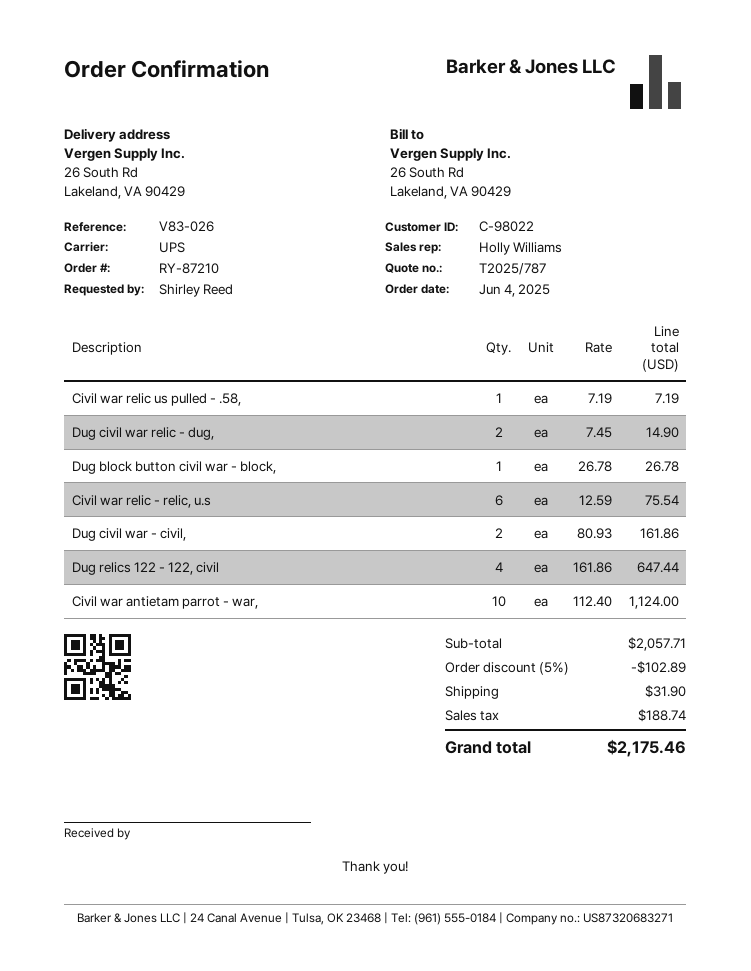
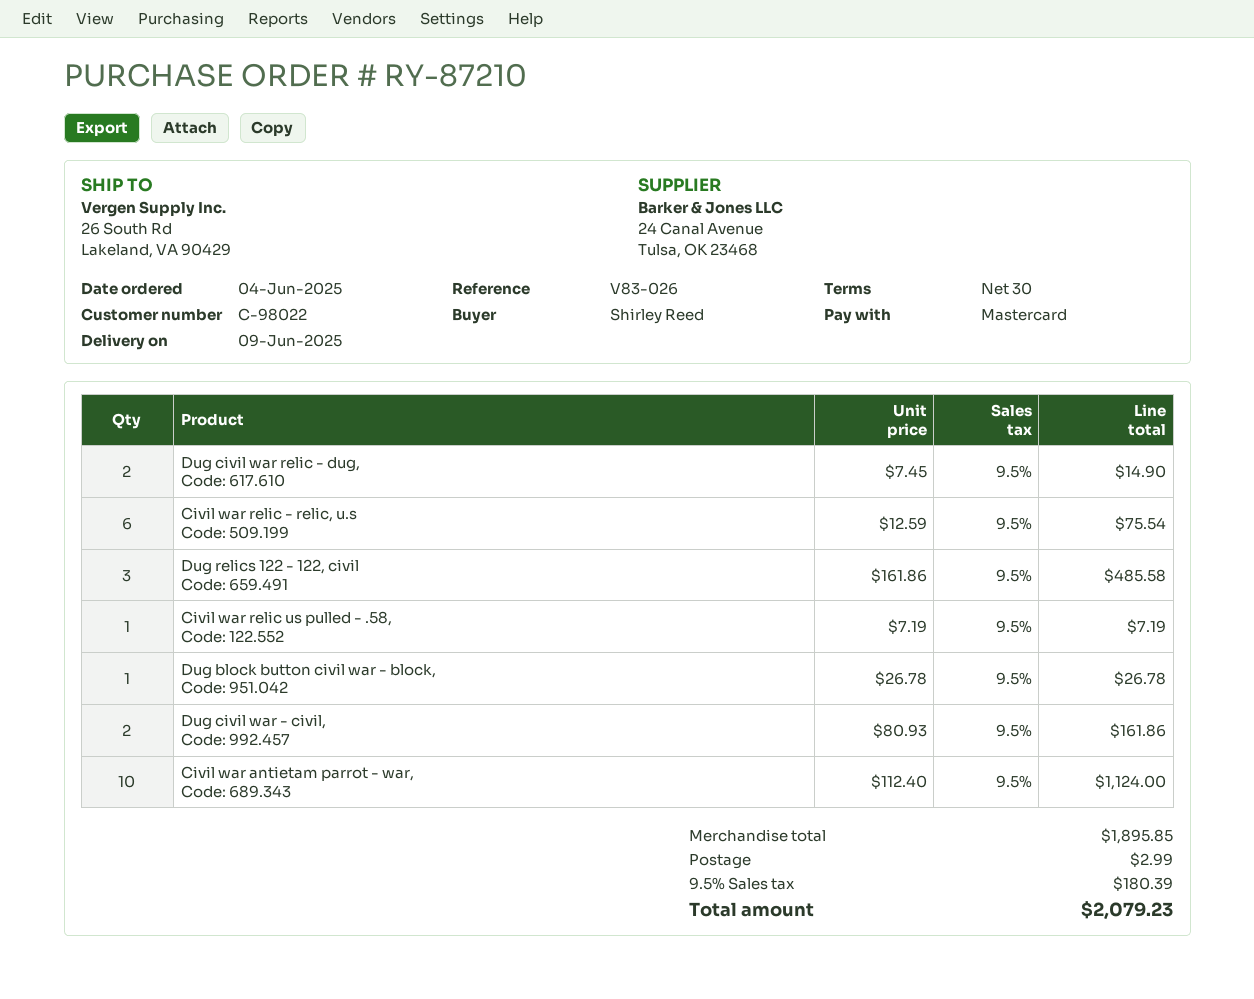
Dug relics 122 - 122, civil: 4 x 161.86 = 647.44 -> 3 x 161.86 = 485.58
subtotal: 2057.71 -> 1895.85
discount: 5% = 102.89 -> none
shipping: 31.90 -> 2.99
tax: 188.74 -> 180.39
total: 2175.46 -> 2079.23

